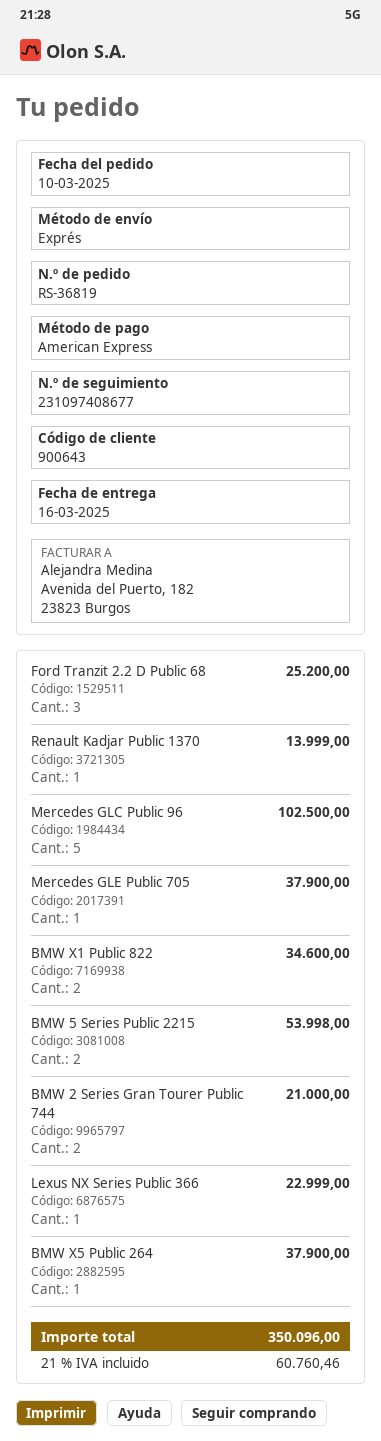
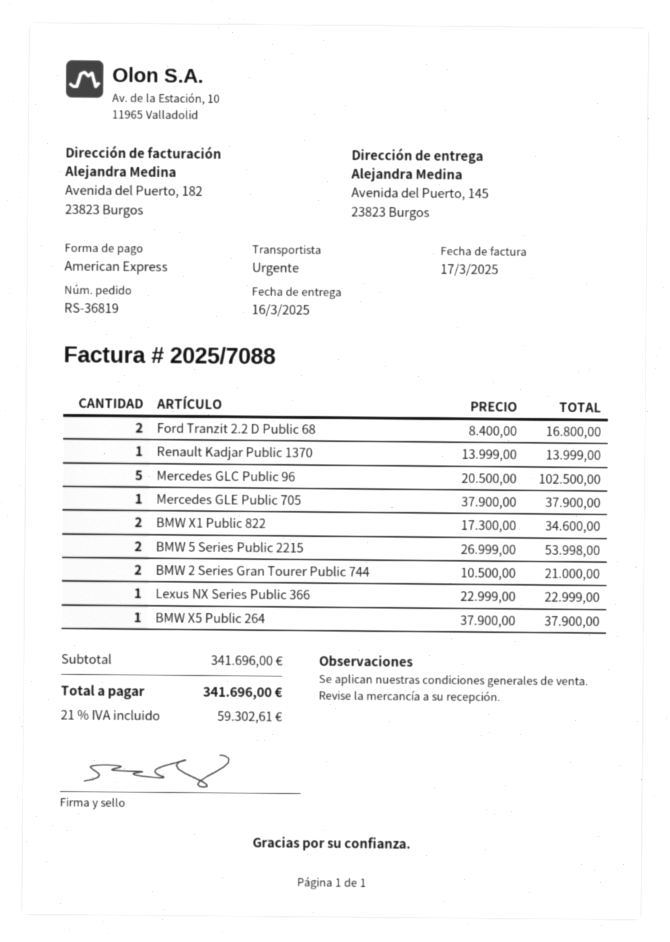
Ford Tranzit 2.2 D Public 68: 3 for 25200.00 -> 2 for 16800.00
tax: 21% = 60760.46 -> 21% = 59302.61
total: 350096.00 -> 341696.00

